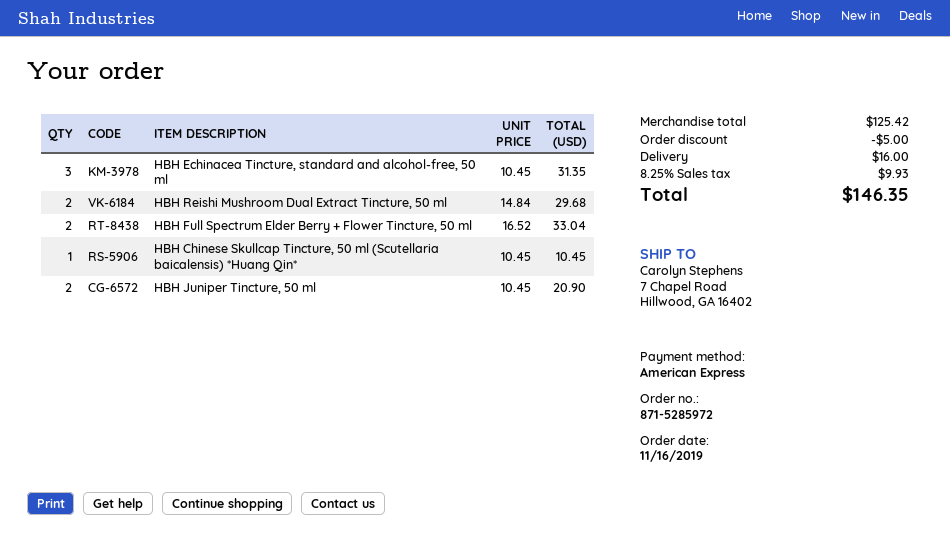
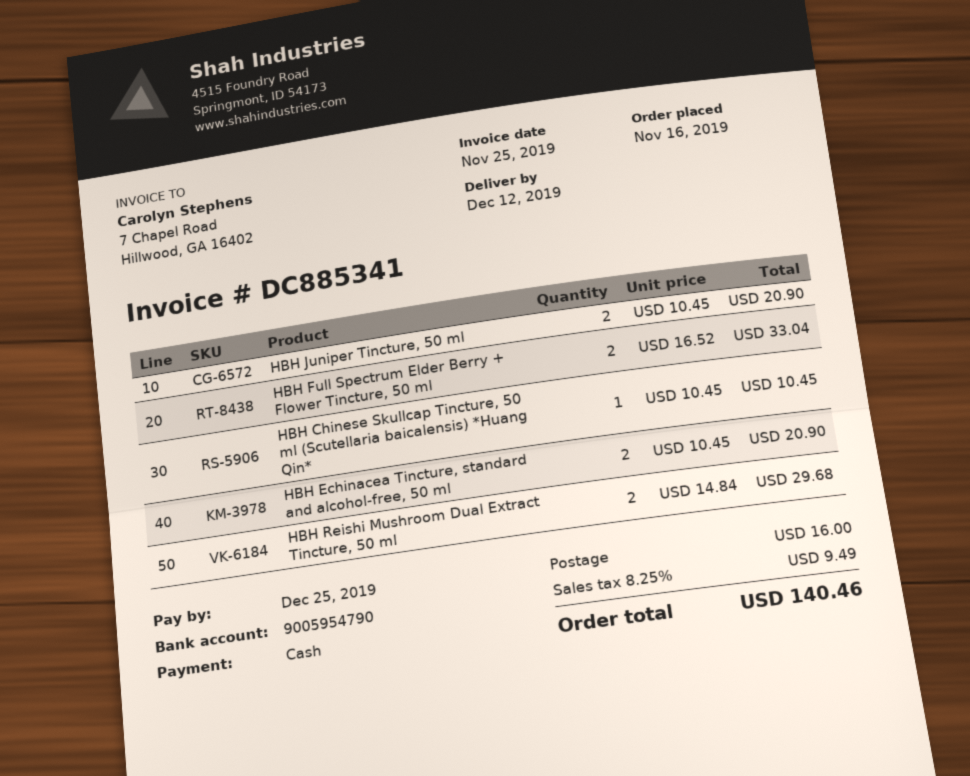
payment method: American Express -> cash
HBH Echinacea Tincture, standard and alcohol-free, 50 ml: 3 x 10.45 = 31.35 -> 2 x 10.45 = 20.90
discount: 5.00 -> none
tax: 8.25% = 9.93 -> 8.25% = 9.49
total: 146.35 -> 140.46

